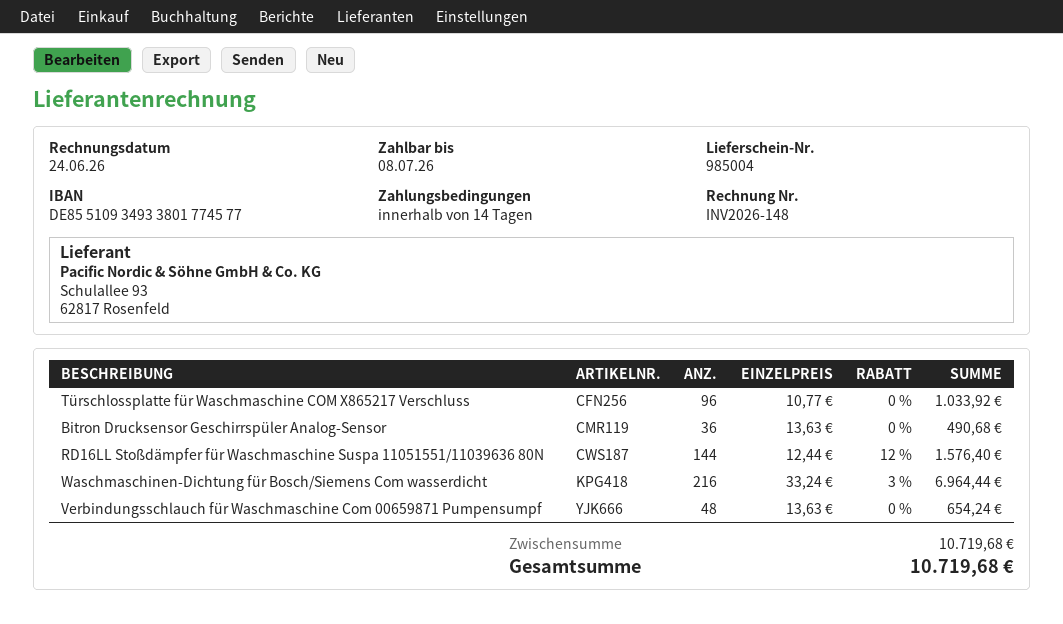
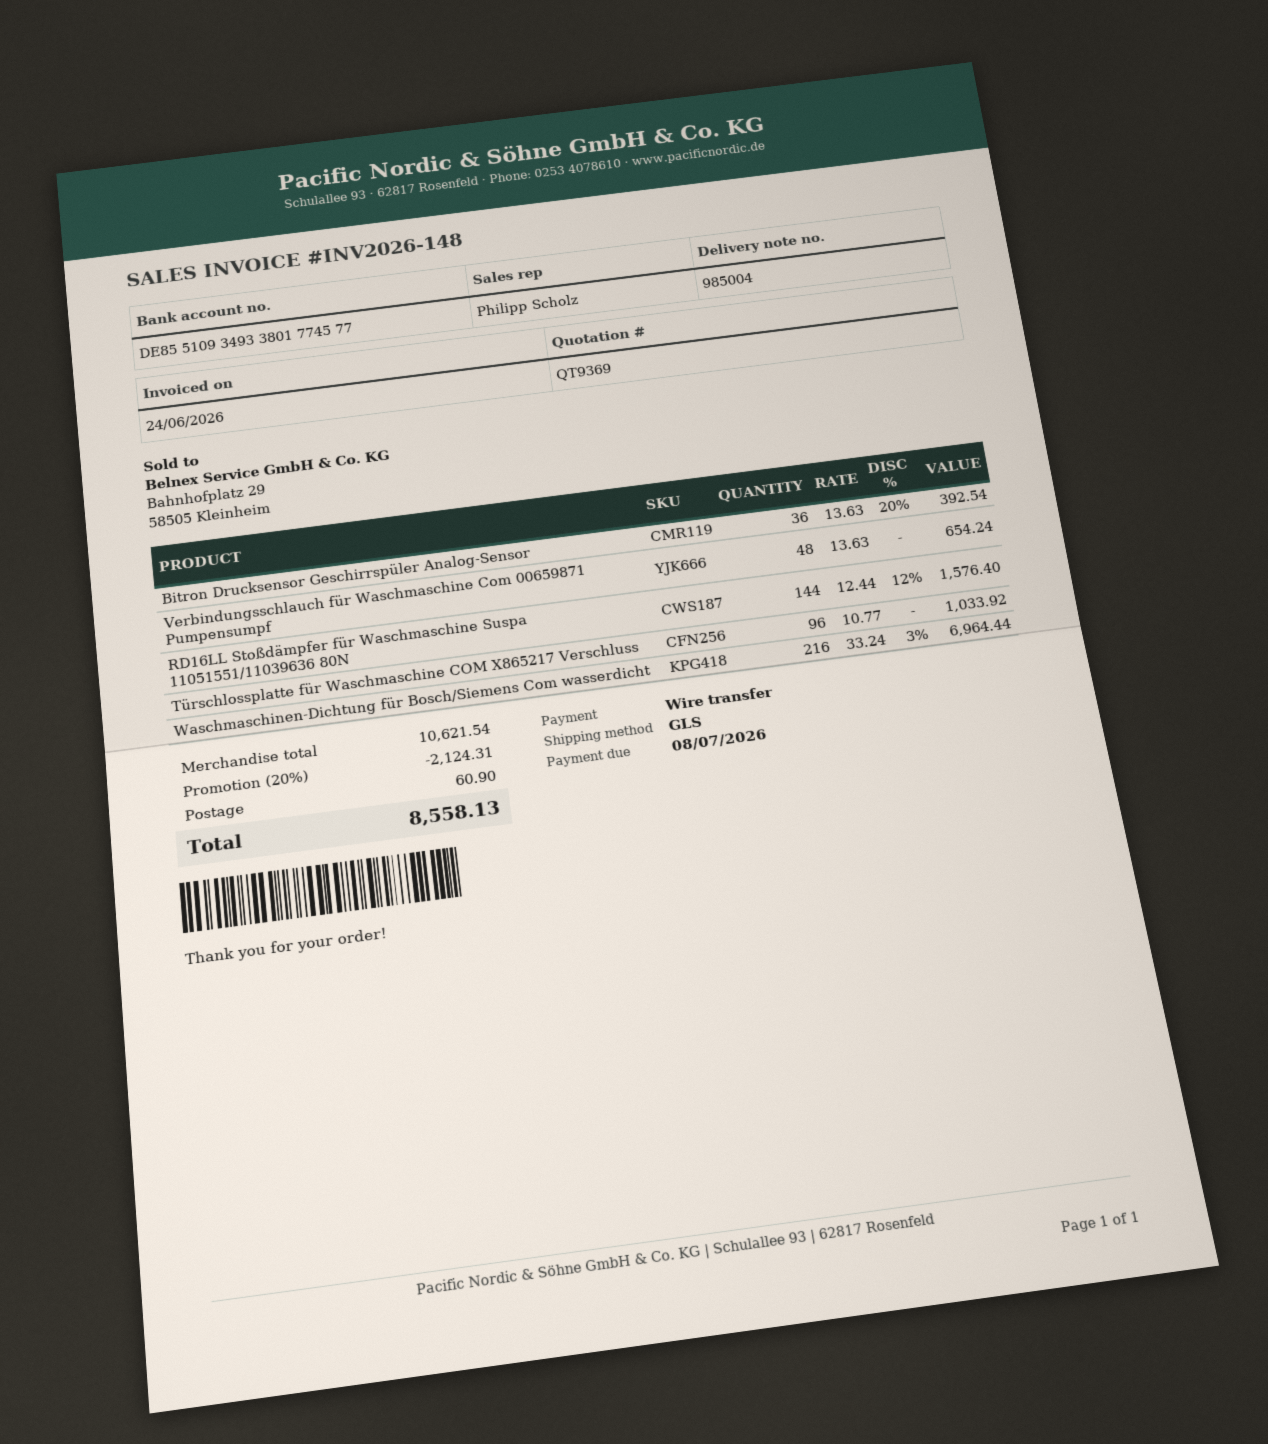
Bitron Drucksensor Geschirrspüler Analog-Sensor: 36 x 13.63 = 490.68 -> 36 x 13.63 - 20% = 392.54
subtotal: 10719.68 -> 10621.54
discount: none -> 20% = 2124.31
shipping: none -> 60.90
total: 10719.68 -> 8558.13

